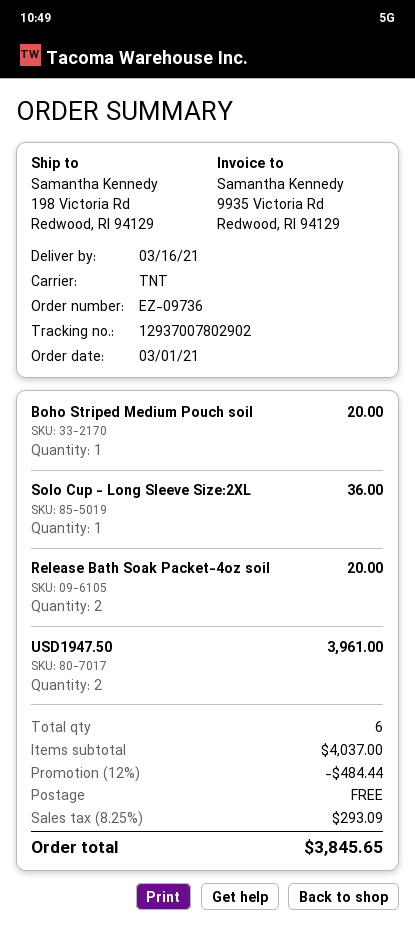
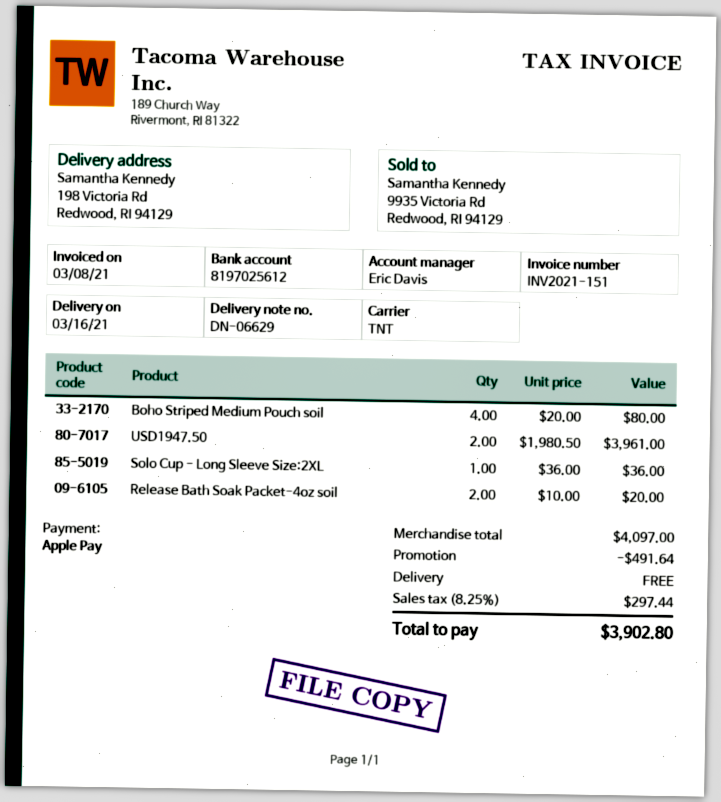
Boho Striped Medium Pouch soil: 1 for 20.00 -> 4 for 80.00
subtotal: 4037.00 -> 4097.00
discount: 484.44 -> 491.64
tax: 8.25% = 293.09 -> 8.25% = 297.44
total: 3845.65 -> 3902.80

